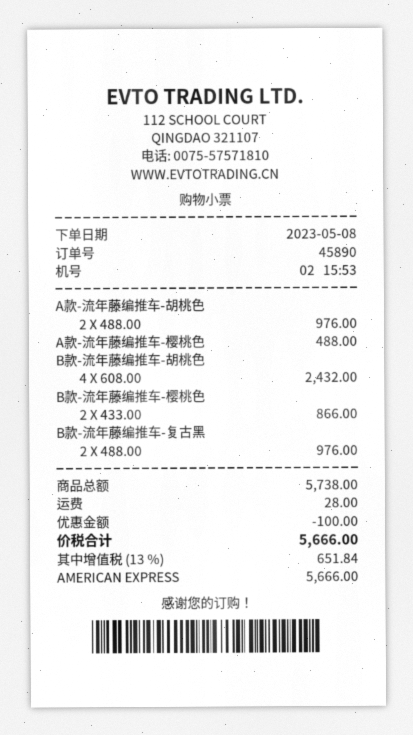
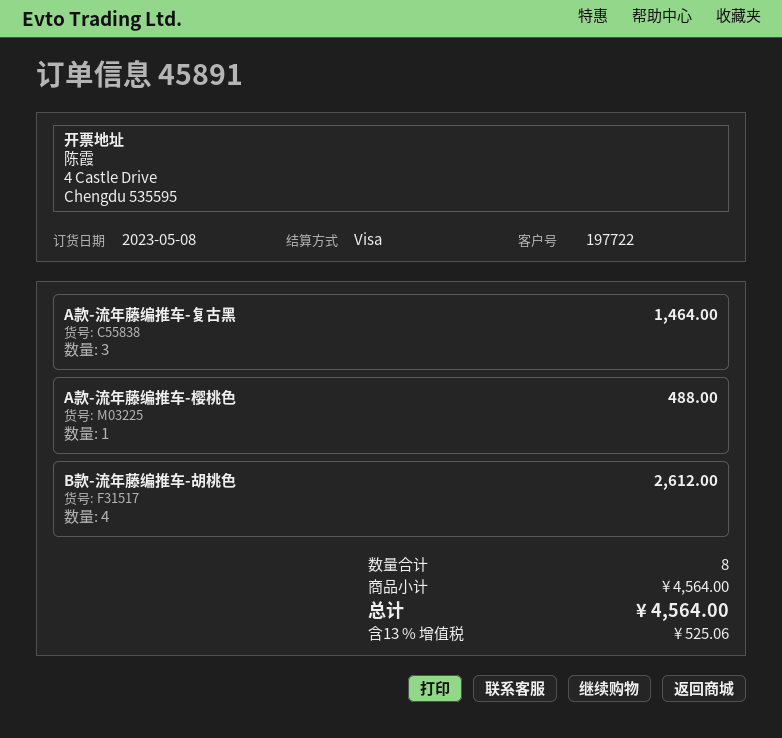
order number: 45890 -> 45891
payment method: American Express -> Visa
A款-流年藤编推车-胡桃色: 2 for 976.00 -> none
B款-流年藤编推车-胡桃色: 4 for 2432.00 -> 4 for 2612.00
B款-流年藤编推车-樱桃色: 2 for 866.00 -> none
B款-流年藤编推车-复古黑: 2 for 976.00 -> none
A款-流年藤编推车-复古黑: none -> 3 for 1464.00
subtotal: 5738.00 -> 4564.00
discount: 100.00 -> none
shipping: 28.00 -> none
tax: 13% = 651.84 -> 13% = 525.06
total: 5666.00 -> 4564.00

